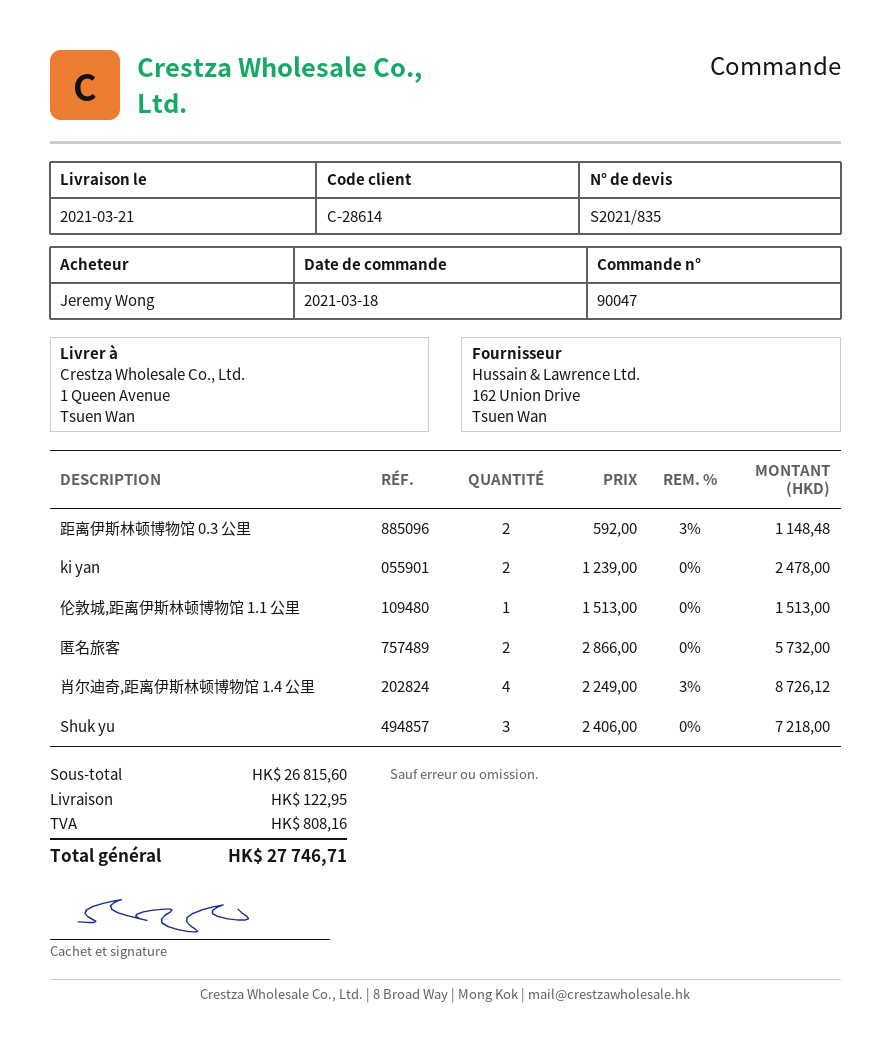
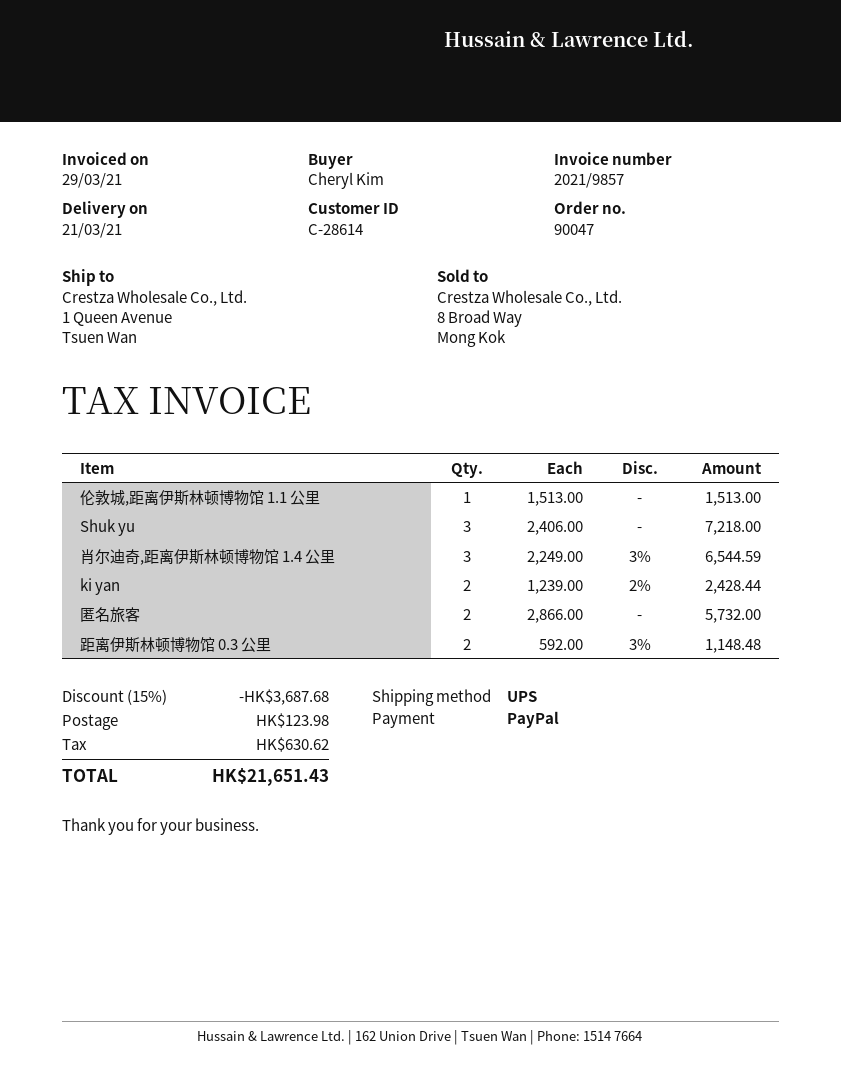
ordered by: Jeremy Wong -> Cheryl Kim
ki yan: 2 x 1239.00 = 2478.00 -> 2 x 1239.00 - 2% = 2428.44
肖尔迪奇,距离伊斯林顿博物馆 1.4 公里: 4 x 2249.00 - 3% = 8726.12 -> 3 x 2249.00 - 3% = 6544.59
discount: none -> 15% = 3687.68
shipping: 122.95 -> 123.98
tax: 808.16 -> 630.62
total: 27746.71 -> 21651.43

